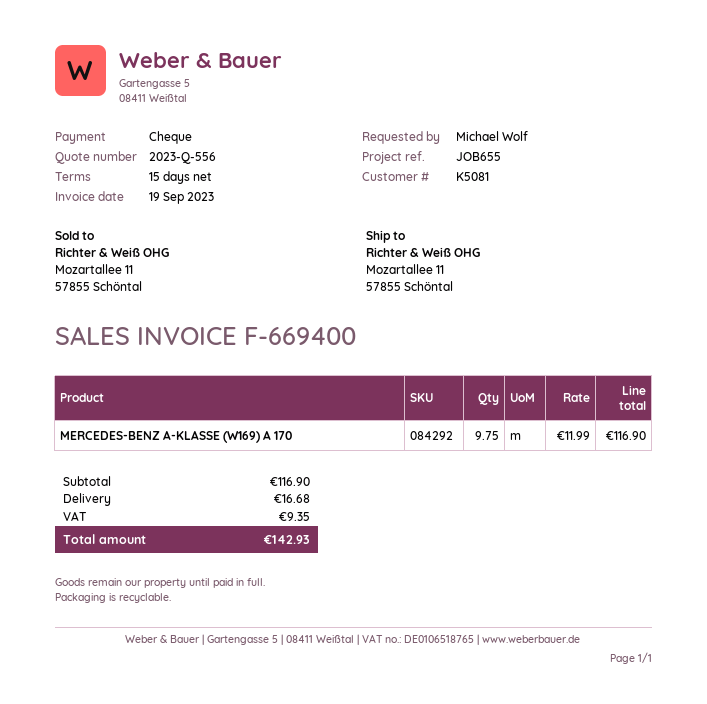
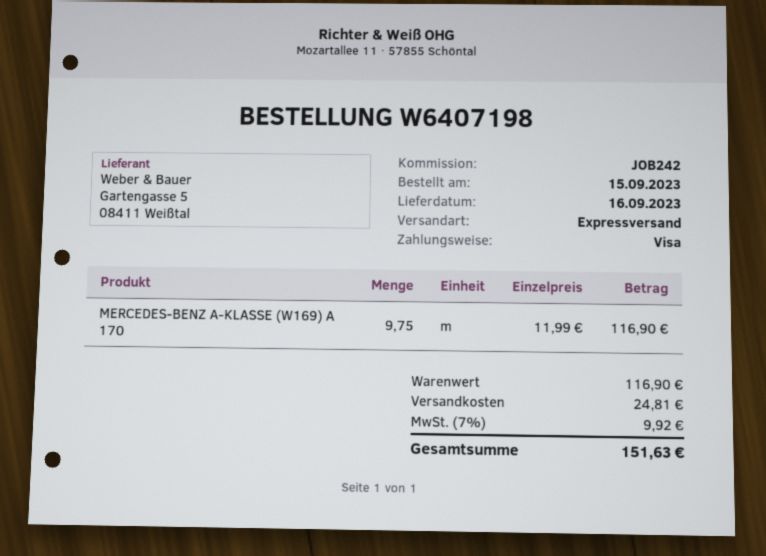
reference: JOB655 -> JOB242
payment method: cheque -> Visa
shipping: 16.68 -> 24.81
tax: 9.35 -> 9.92
total: 142.93 -> 151.63

